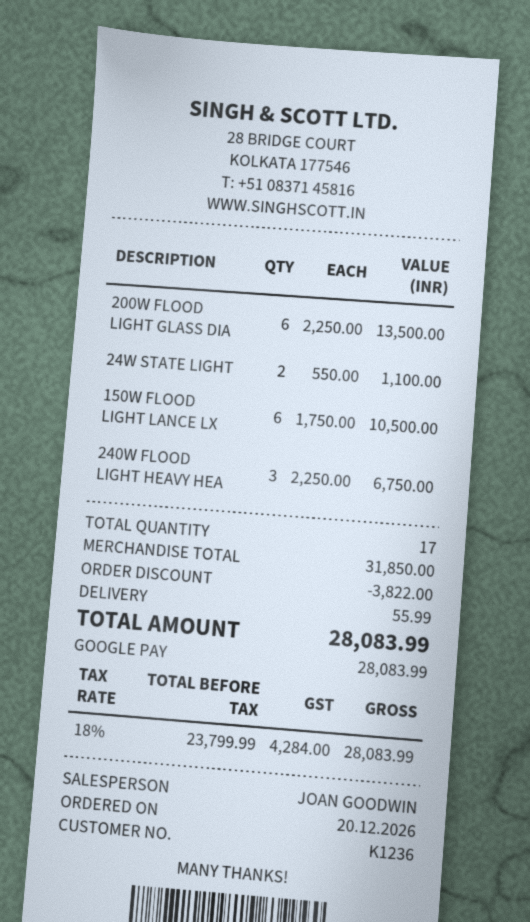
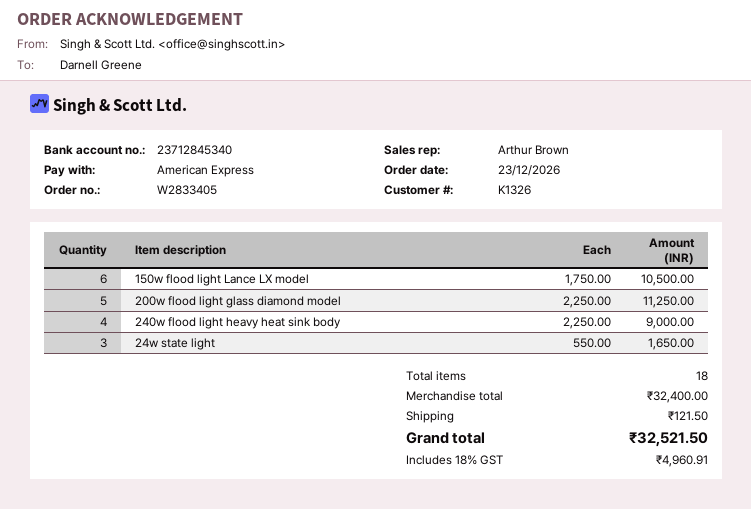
order date: 2026-12-20 -> 2026-12-23
customer number: K1236 -> K1326
sales rep: JOAN GOODWIN -> Arthur Brown
payment method: Google Pay -> American Express
200W FLOOD LIGHT GLASS DIA: 6 x 2250.00 = 13500.00 -> 5 x 2250.00 = 11250.00
24W STATE LIGHT: 2 x 550.00 = 1100.00 -> 3 x 550.00 = 1650.00
240W FLOOD LIGHT HEAVY HEA: 3 x 2250.00 = 6750.00 -> 4 x 2250.00 = 9000.00
total quantity: 17 -> 18
subtotal: 31850.00 -> 32400.00
discount: 3822.00 -> none
shipping: 55.99 -> 121.50
tax: 18% = 4284.00 -> 18% = 4960.91
total: 28083.99 -> 32521.50

